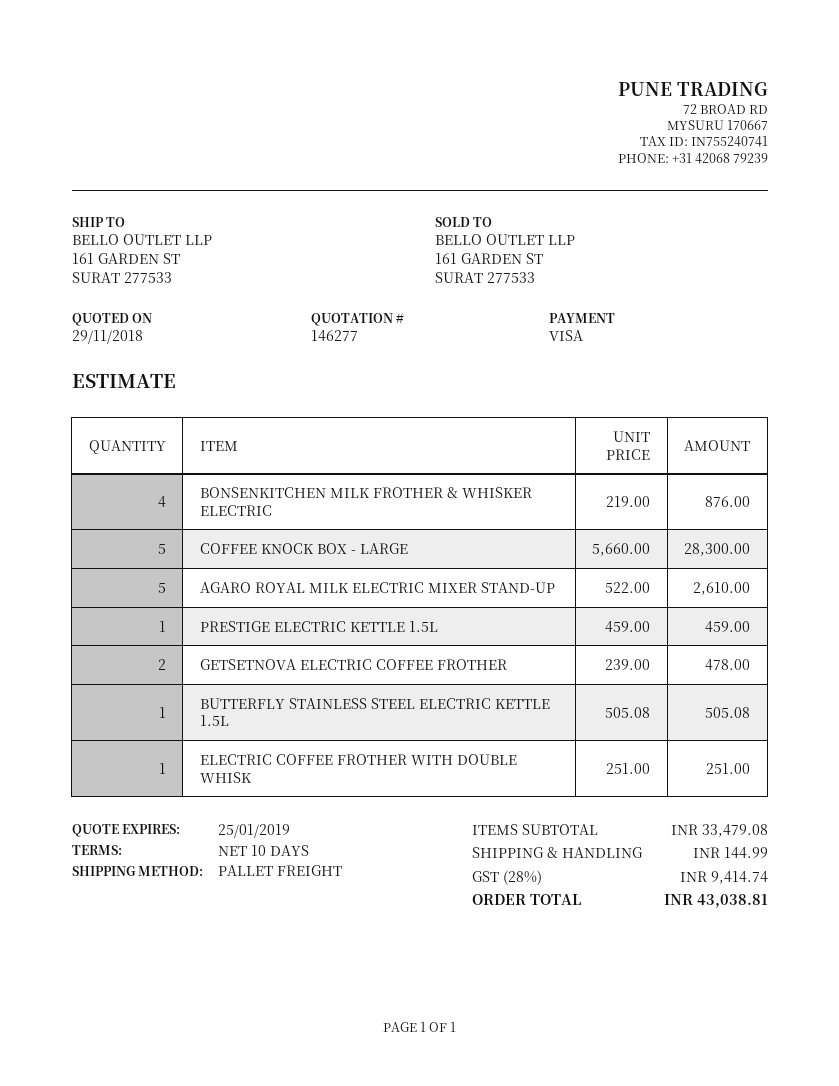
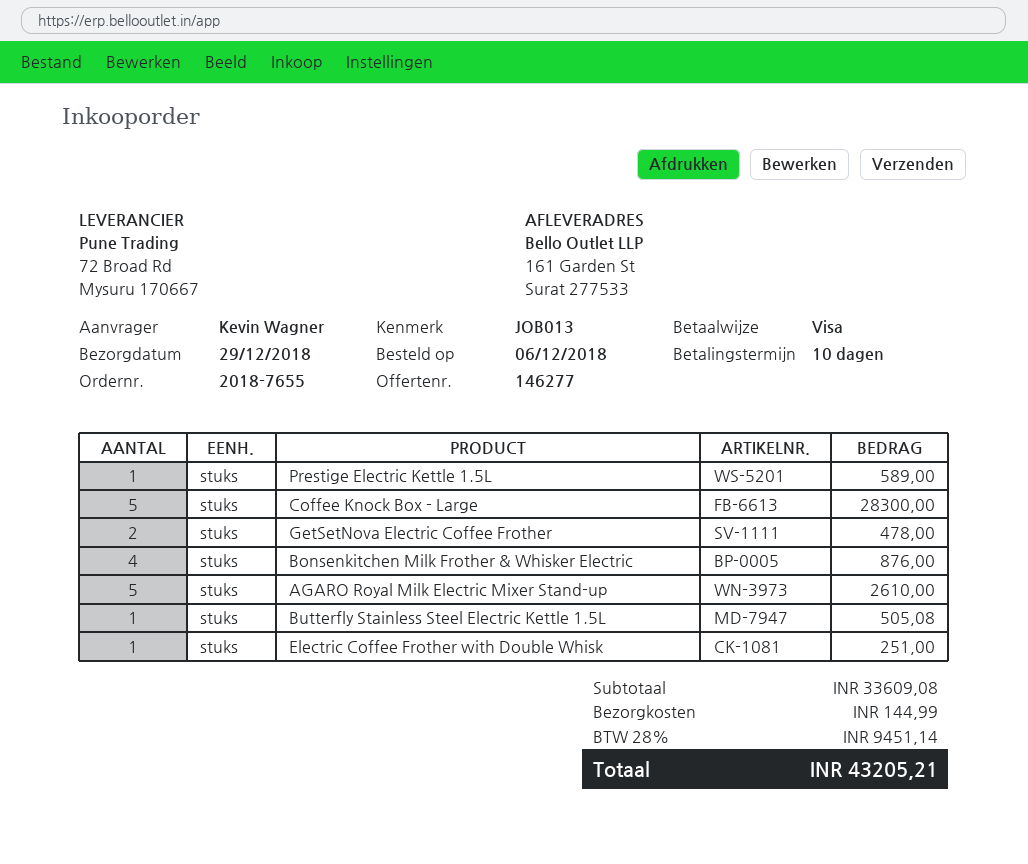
PRESTIGE ELECTRIC KETTLE 1.5L: 1 for 459.00 -> 1 for 589.00
subtotal: 33479.08 -> 33609.08
tax: 28% = 9414.74 -> 28% = 9451.14
total: 43038.81 -> 43205.21

